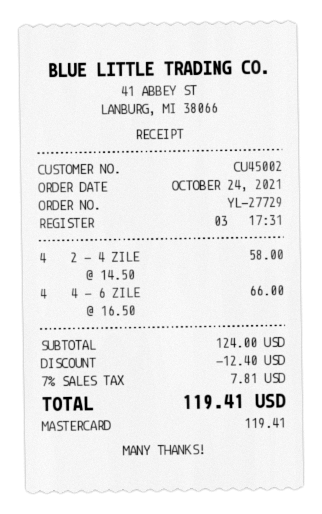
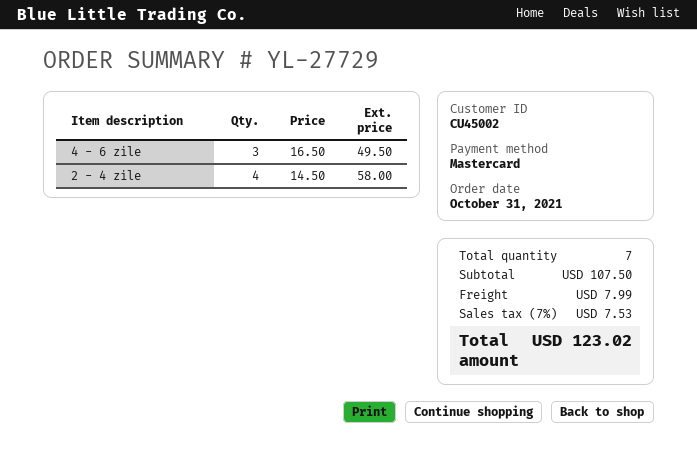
order date: 2021-10-24 -> 2021-10-31
4 - 6 ZILE: 4 x 16.50 = 66.00 -> 3 x 16.50 = 49.50
subtotal: 124.00 -> 107.50
discount: 12.40 -> none
shipping: none -> 7.99
tax: 7% = 7.81 -> 7% = 7.53
total: 119.41 -> 123.02

